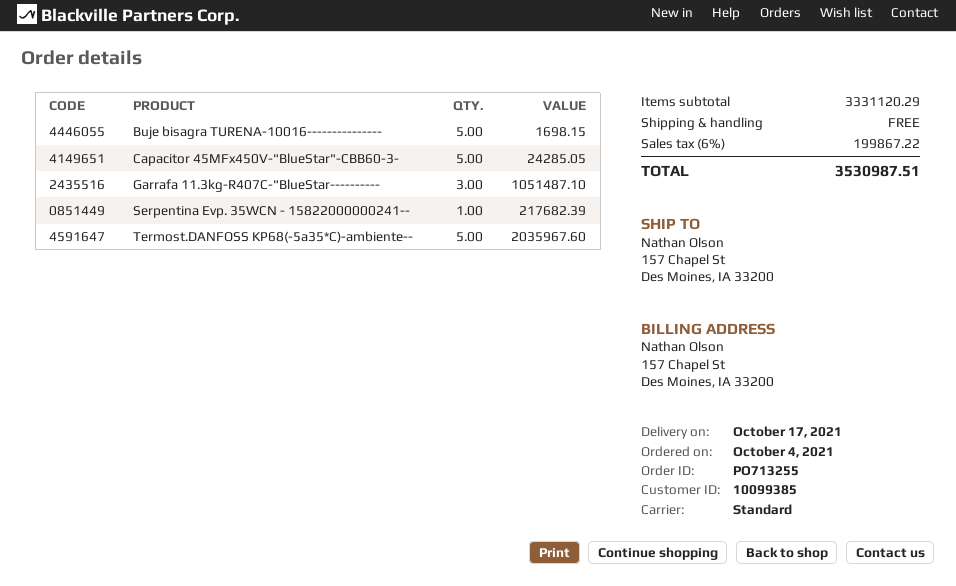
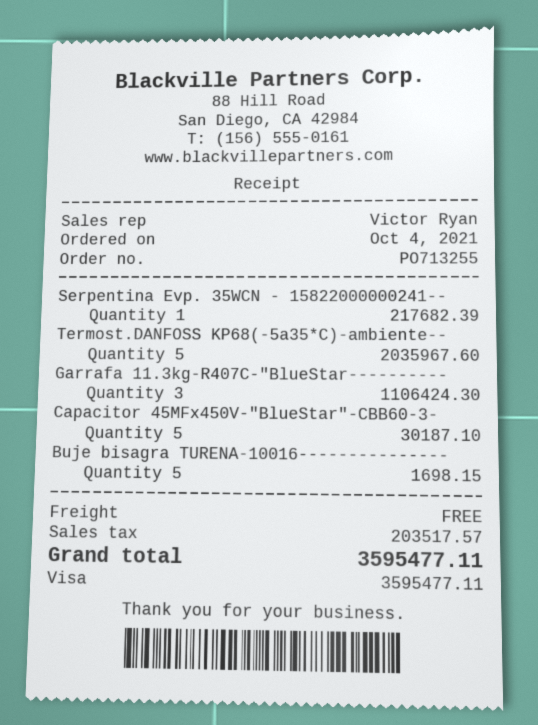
Capacitor 45MFx450V-"BlueStar"-CBB60-3-: 5 for 24285.05 -> 5 for 30187.10
Garrafa 11.3kg-R407C-"BlueStar----------: 3 for 1051487.10 -> 3 for 1106424.30
tax: 199867.22 -> 203517.57
total: 3530987.51 -> 3595477.11

